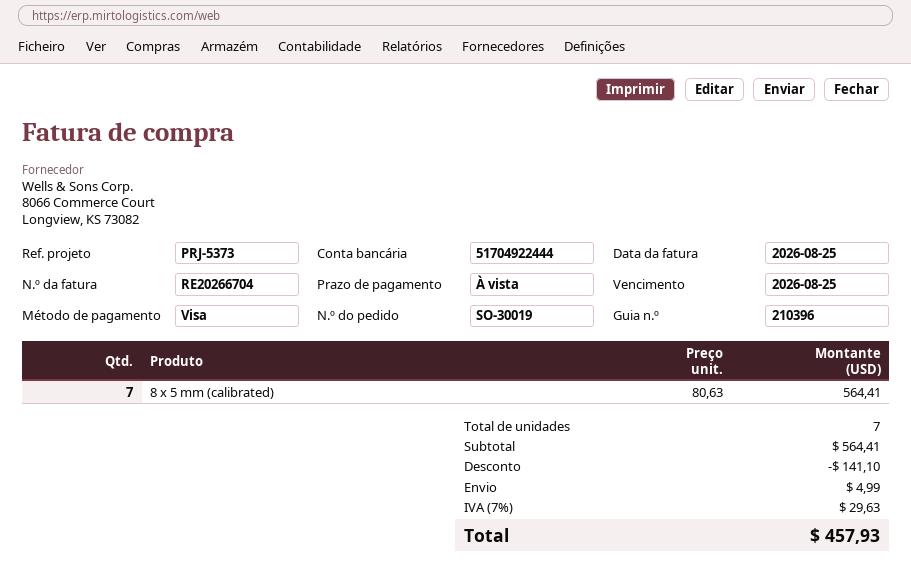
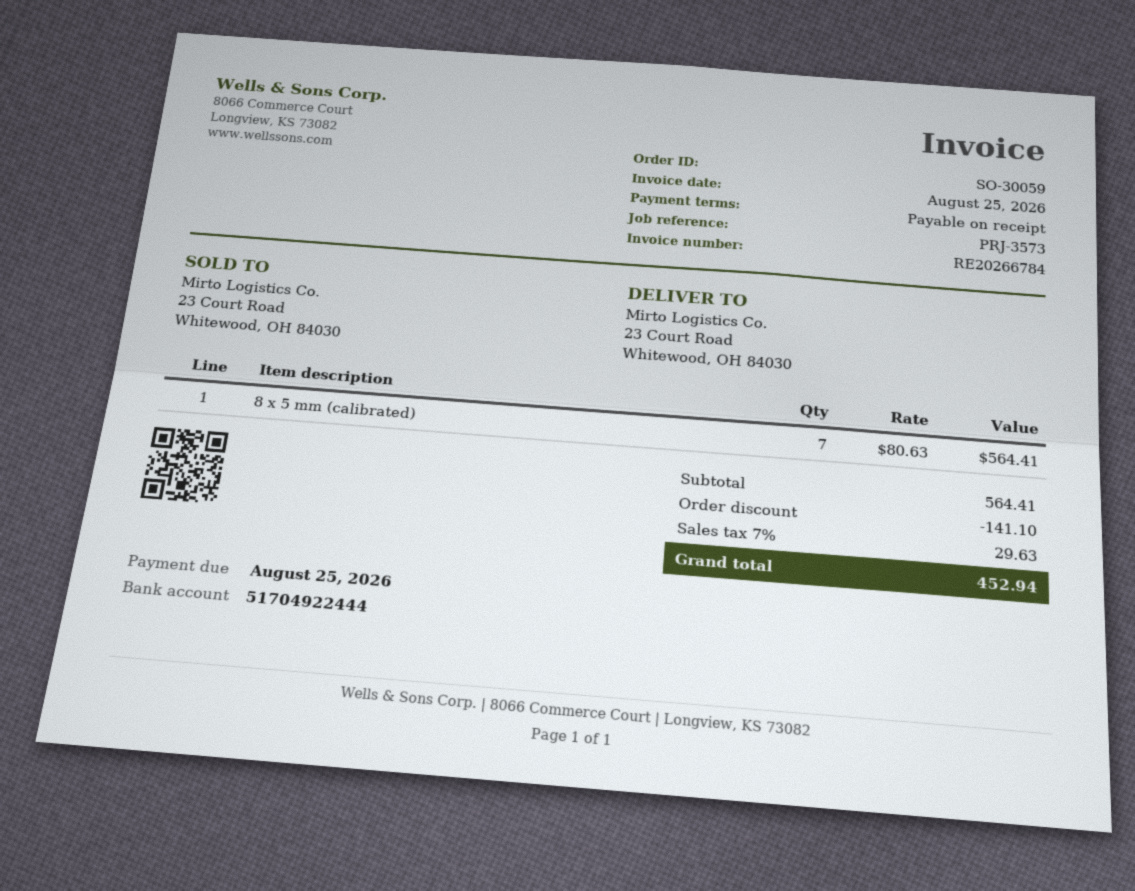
order number: SO-30019 -> SO-30059
invoice number: RE20266704 -> RE20266784
reference: PRJ-5373 -> PRJ-3573
shipping: 4.99 -> none
total: 457.93 -> 452.94

